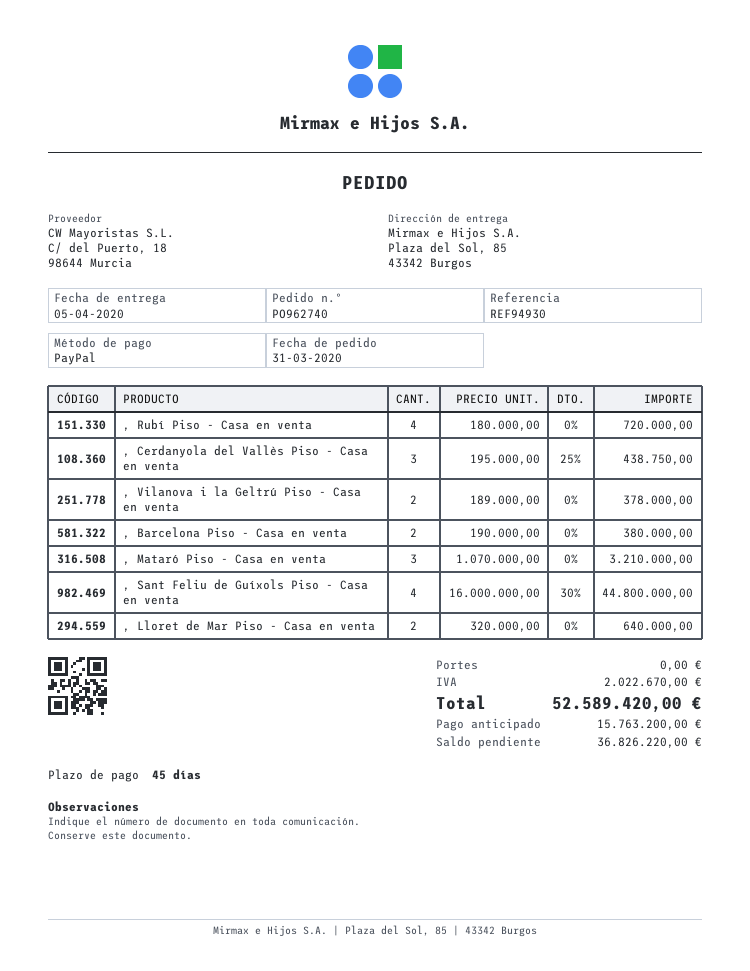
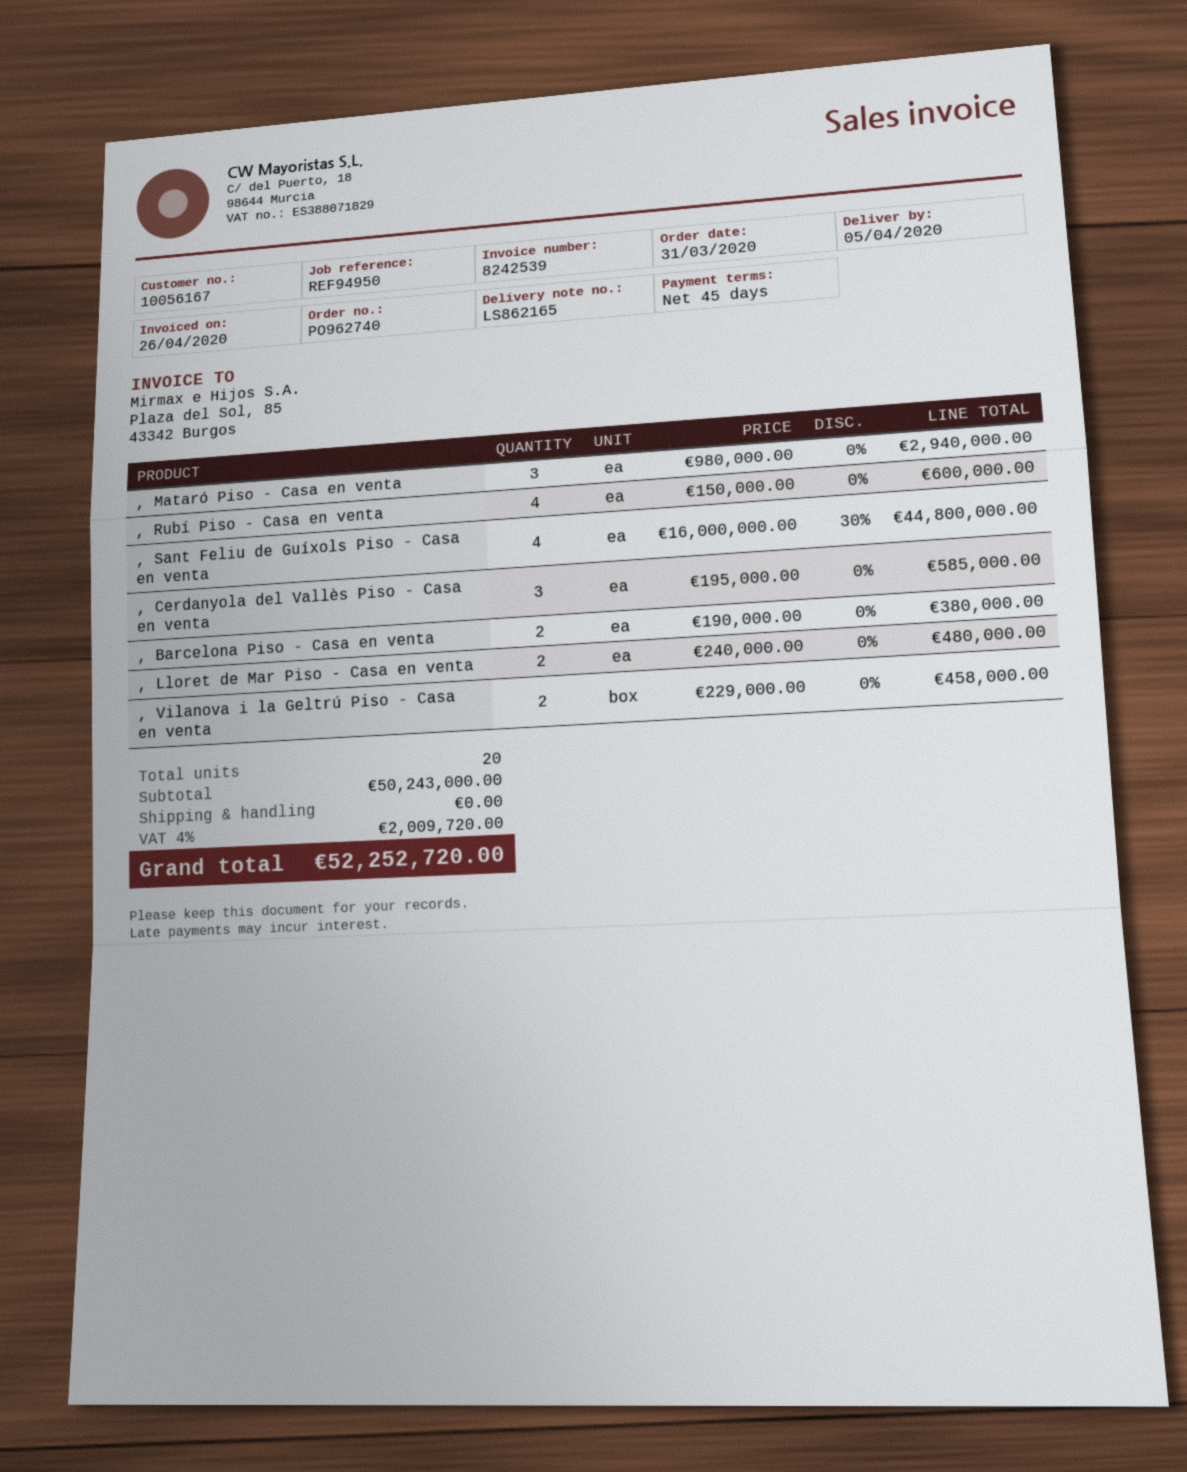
reference: REF94930 -> REF94950
, Rubí Piso - Casa en venta: 4 x 180000.00 = 720000.00 -> 4 x 150000.00 = 600000.00
, Cerdanyola del Vallès Piso - Casa en venta: 3 x 195000.00 - 25% = 438750.00 -> 3 x 195000.00 = 585000.00
, Vilanova i la Geltrú Piso - Casa en venta: 2 x 189000.00 = 378000.00 -> 2 x 229000.00 = 458000.00
, Mataró Piso - Casa en venta: 3 x 1070000.00 = 3210000.00 -> 3 x 980000.00 = 2940000.00
, Lloret de Mar Piso - Casa en venta: 2 x 320000.00 = 640000.00 -> 2 x 240000.00 = 480000.00
tax: 2022670.00 -> 2009720.00
total: 52589420.00 -> 52252720.00

